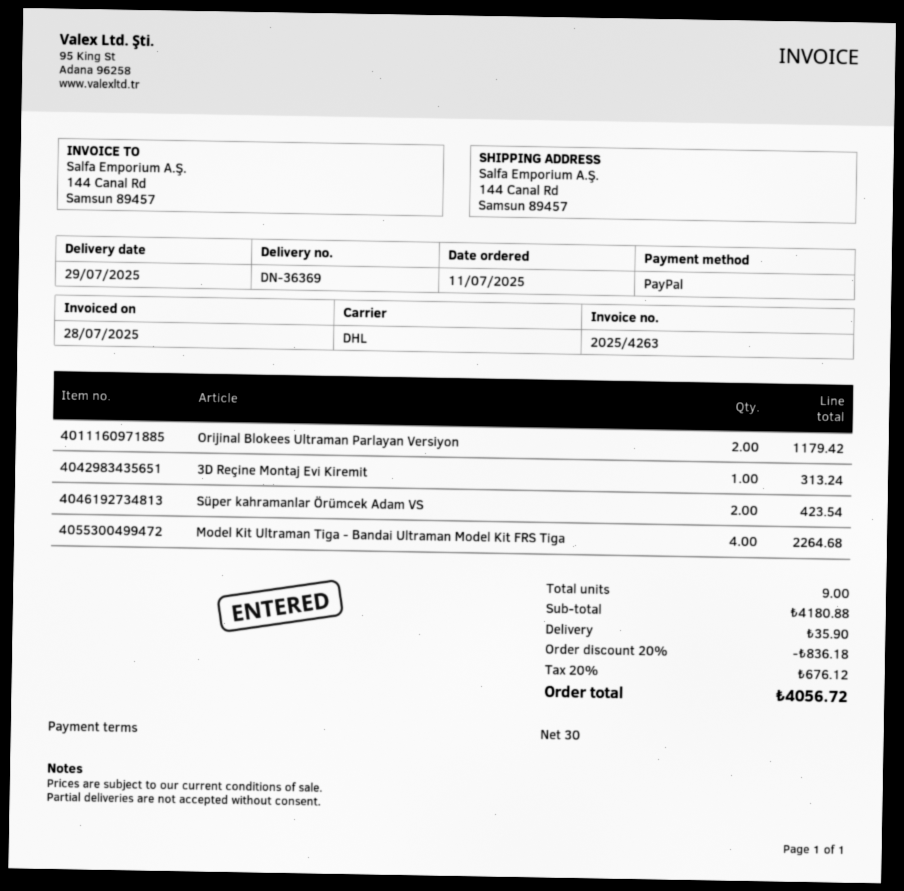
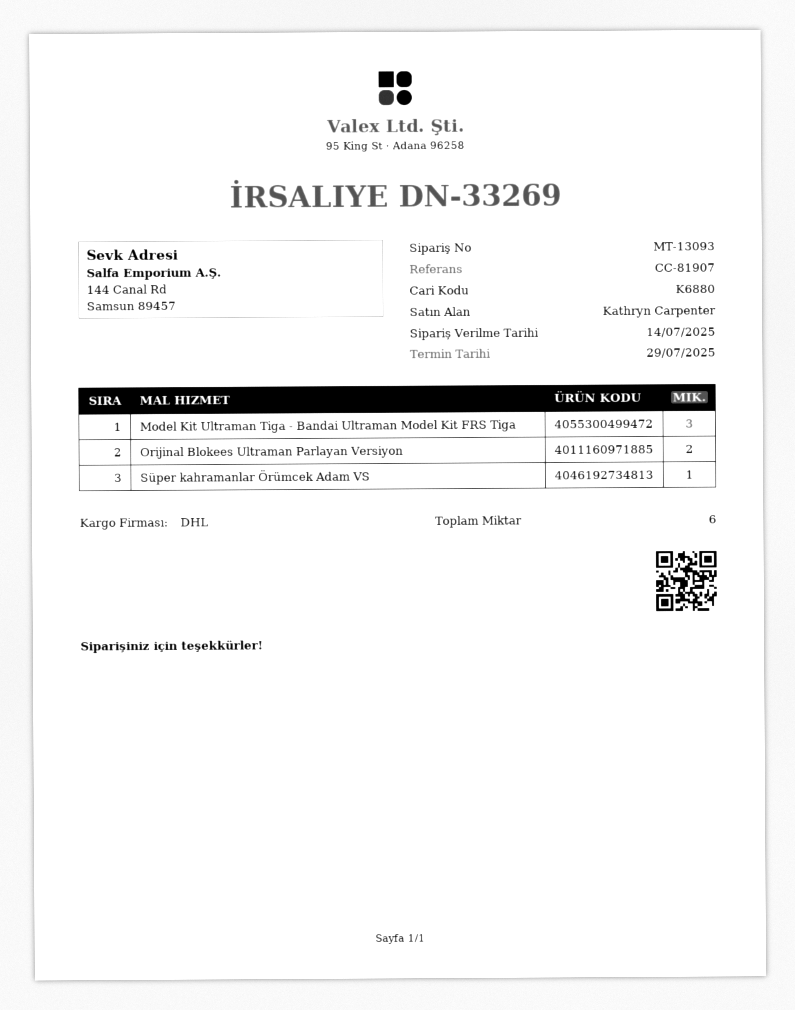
order date: 2025-07-11 -> 2025-07-14
delivery note number: DN-36369 -> DN-33269
3D Reçine Montaj Evi Kiremit: 1 -> none
Süper kahramanlar Örümcek Adam VS: 2 -> 1
Model Kit Ultraman Tiga - Bandai Ultraman Model Kit FRS Tiga: 4 -> 3
total quantity: 9 -> 6

